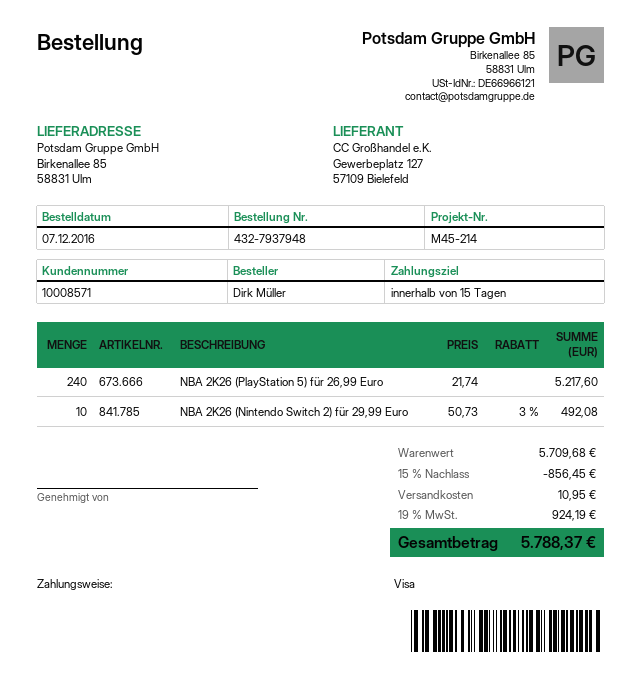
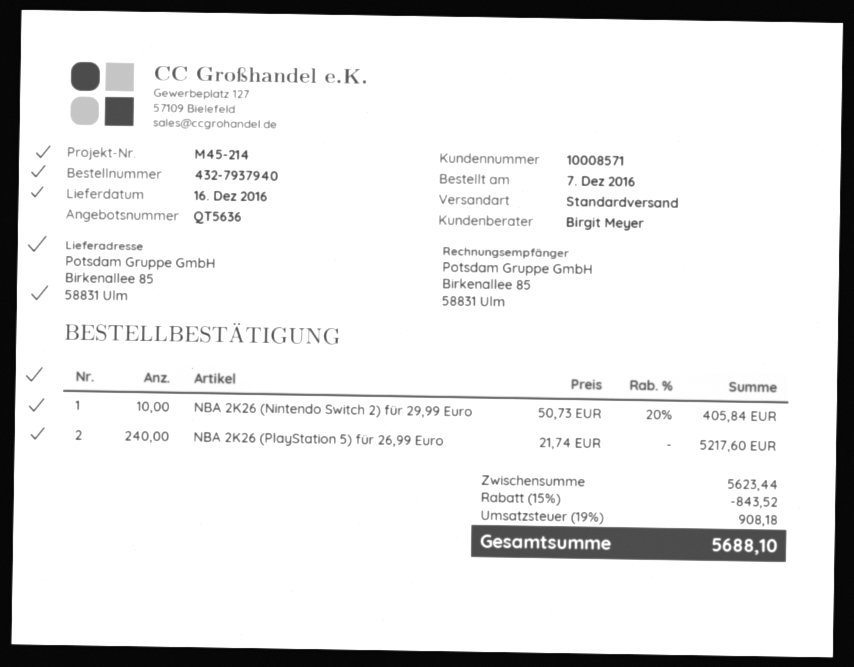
order number: 432-7937948 -> 432-7937940
NBA 2K26 (Nintendo Switch 2) für 29,99 Euro: 10 x 50.73 - 3% = 492.08 -> 10 x 50.73 - 20% = 405.84
subtotal: 5709.68 -> 5623.44
discount: 15% = 856.45 -> 15% = 843.52
shipping: 10.95 -> none
tax: 19% = 924.19 -> 19% = 908.18
total: 5788.37 -> 5688.10

